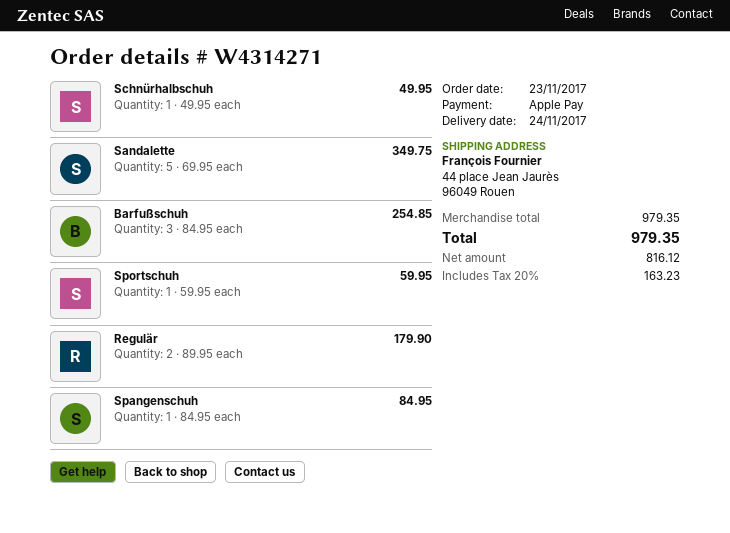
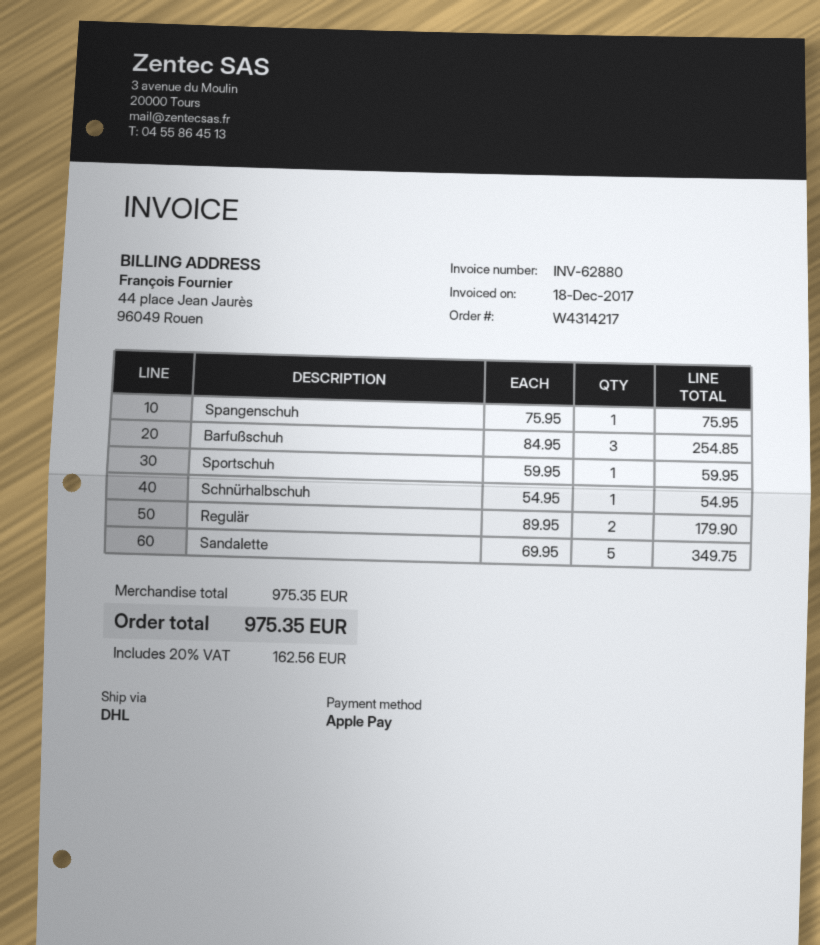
order number: W4314271 -> W4314217
Schnürhalbschuh: 1 x 49.95 = 49.95 -> 1 x 54.95 = 54.95
Spangenschuh: 1 x 84.95 = 84.95 -> 1 x 75.95 = 75.95
subtotal: 979.35 -> 975.35
tax: 20% = 163.23 -> 20% = 162.56
total: 979.35 -> 975.35

